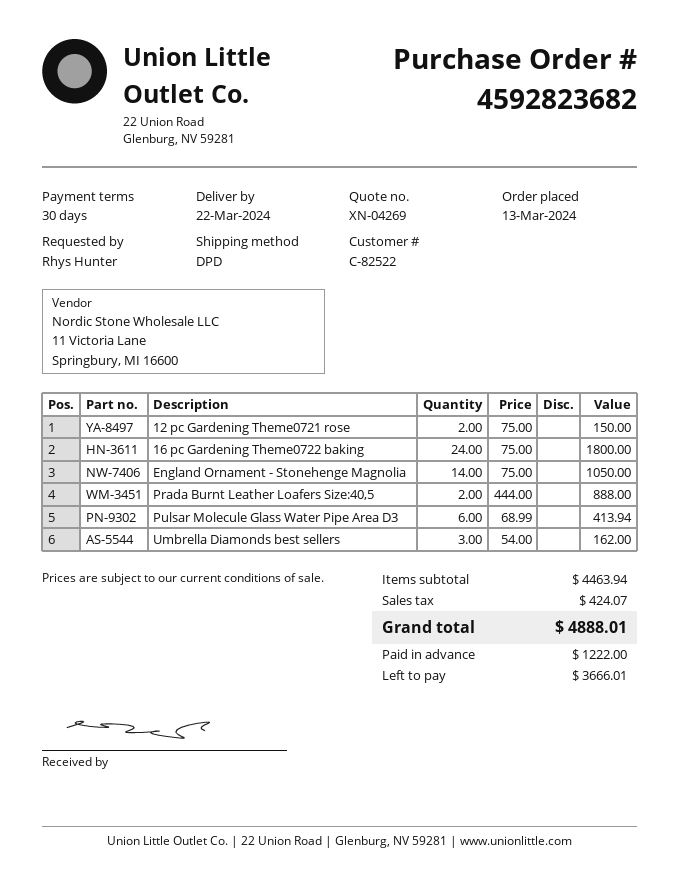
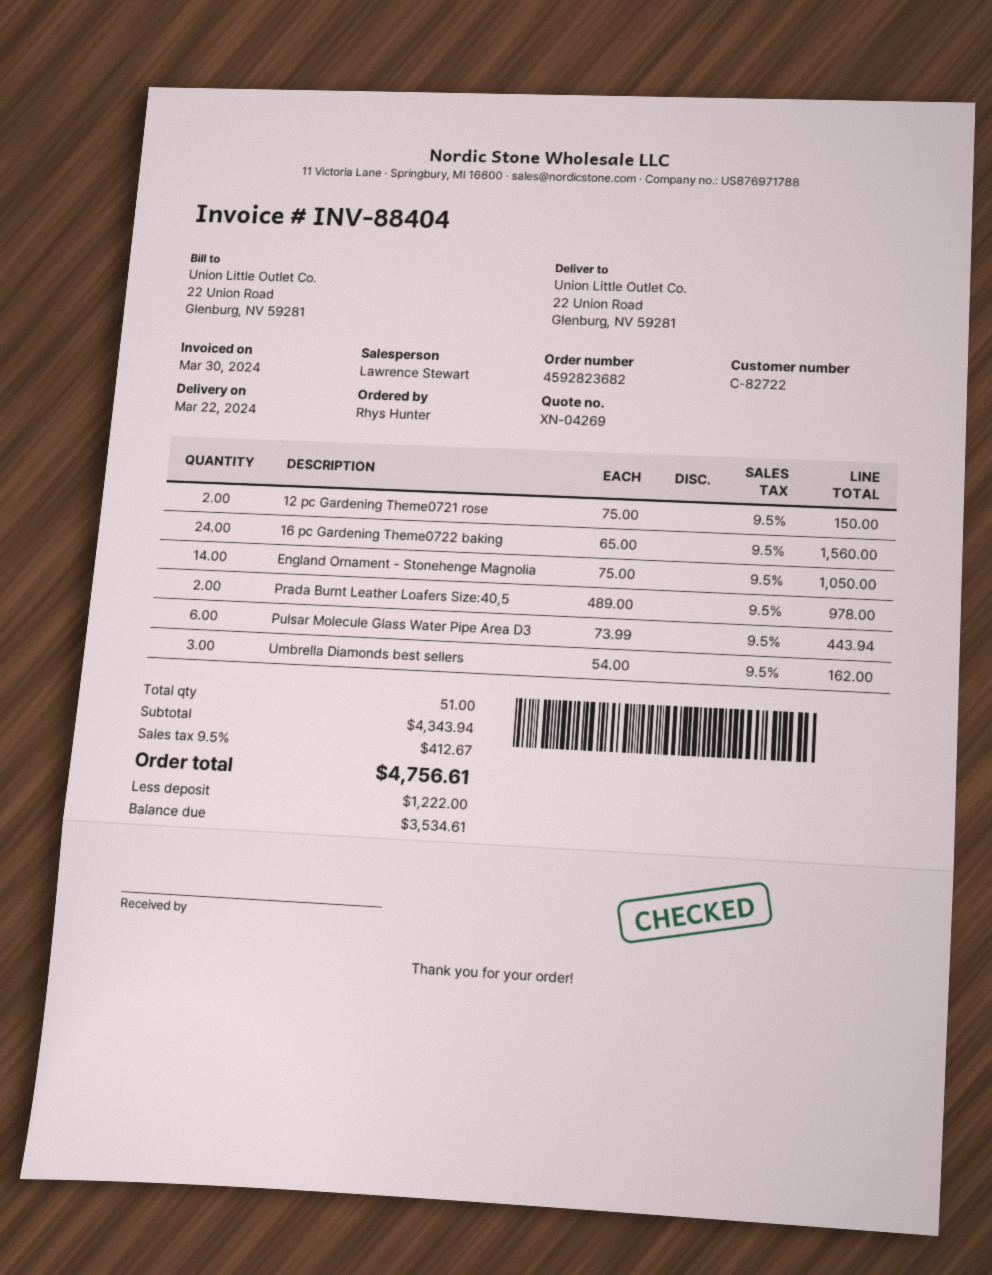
customer number: C-82522 -> C-82722
16 pc Gardening Theme0722 baking: 24 x 75.00 = 1800.00 -> 24 x 65.00 = 1560.00
Prada Burnt Leather Loafers Size:40,5: 2 x 444.00 = 888.00 -> 2 x 489.00 = 978.00
Pulsar Molecule Glass Water Pipe Area D3: 6 x 68.99 = 413.94 -> 6 x 73.99 = 443.94
subtotal: 4463.94 -> 4343.94
tax: 424.07 -> 412.67
total: 4888.01 -> 4756.61
balance: 3666.01 -> 3534.61

